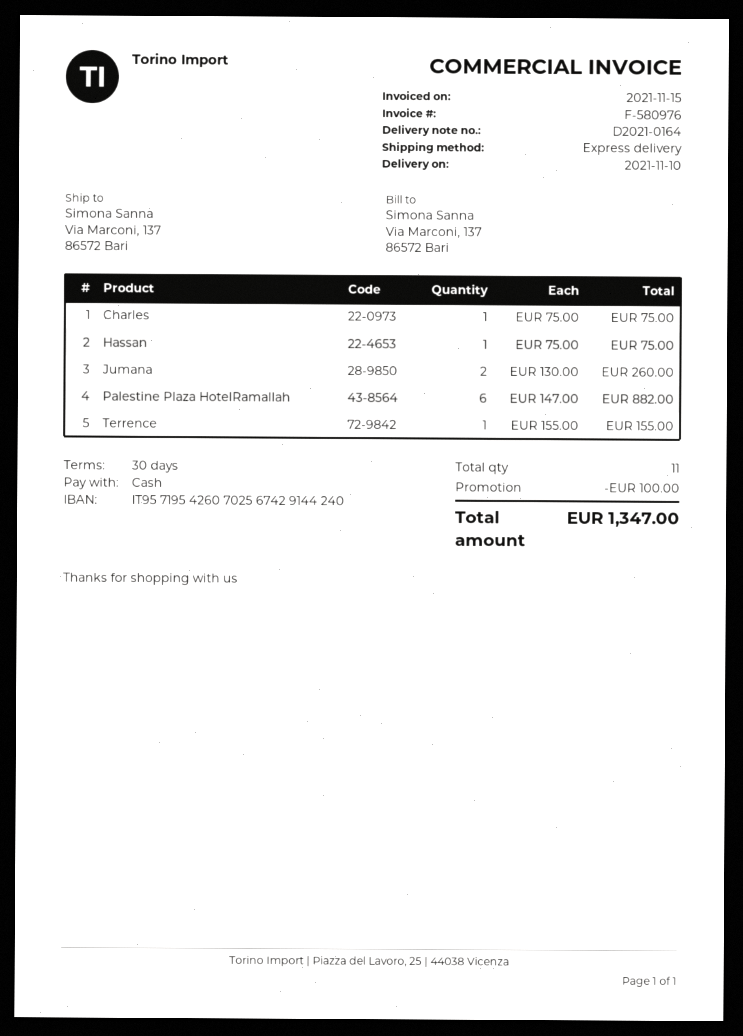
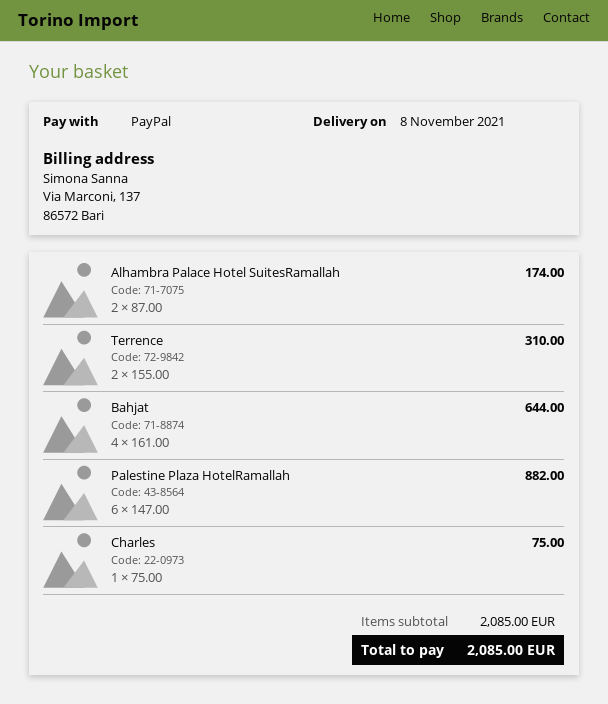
delivery date: 2021-11-10 -> 2021-11-08
payment method: cash -> PayPal
Hassan: 1 x 75.00 = 75.00 -> none
Jumana: 2 x 130.00 = 260.00 -> none
Terrence: 1 x 155.00 = 155.00 -> 2 x 155.00 = 310.00
Alhambra Palace Hotel SuitesRamallah: none -> 2 x 87.00 = 174.00
Bahjat: none -> 4 x 161.00 = 644.00
discount: 100.00 -> none
total: 1347.00 -> 2085.00

